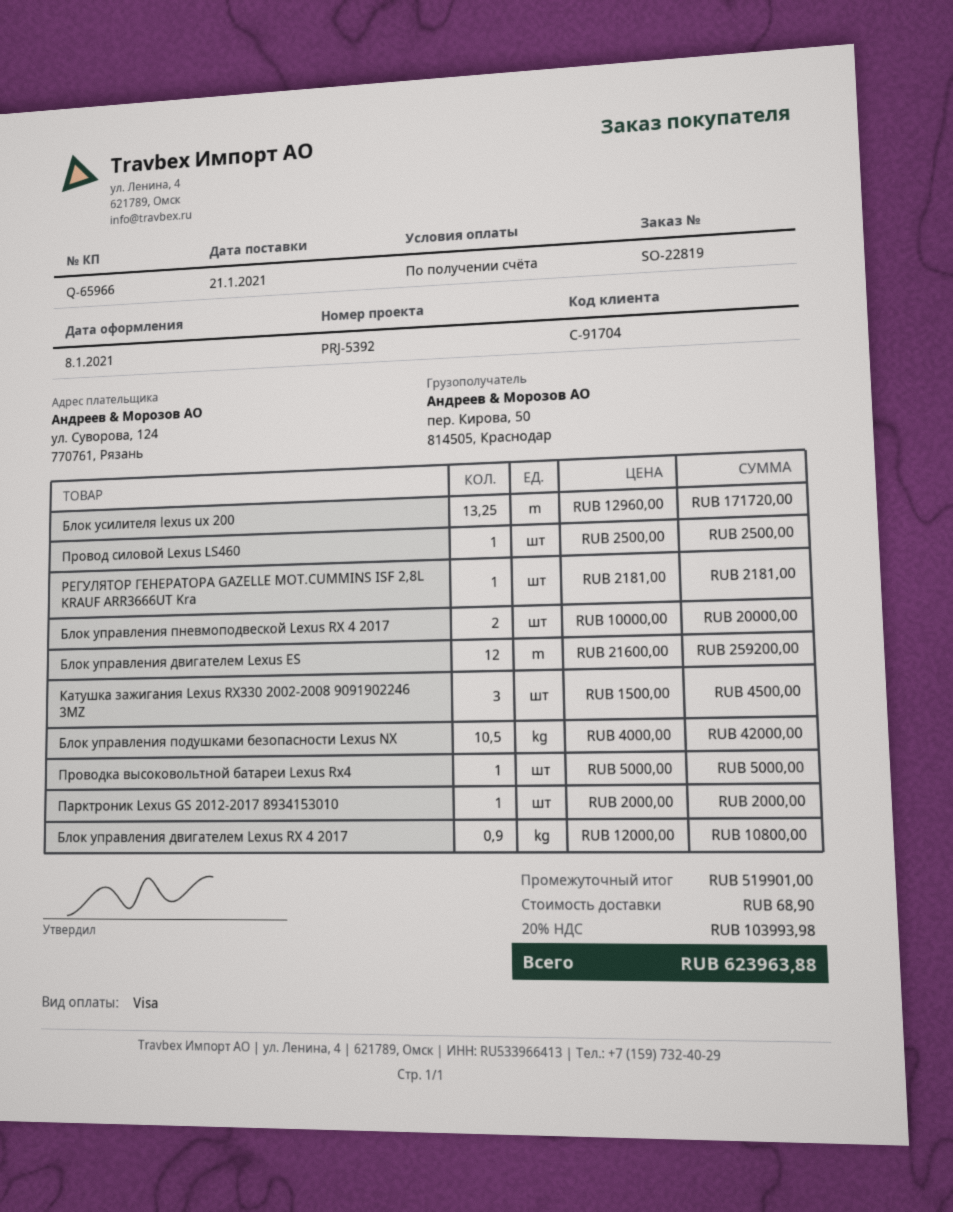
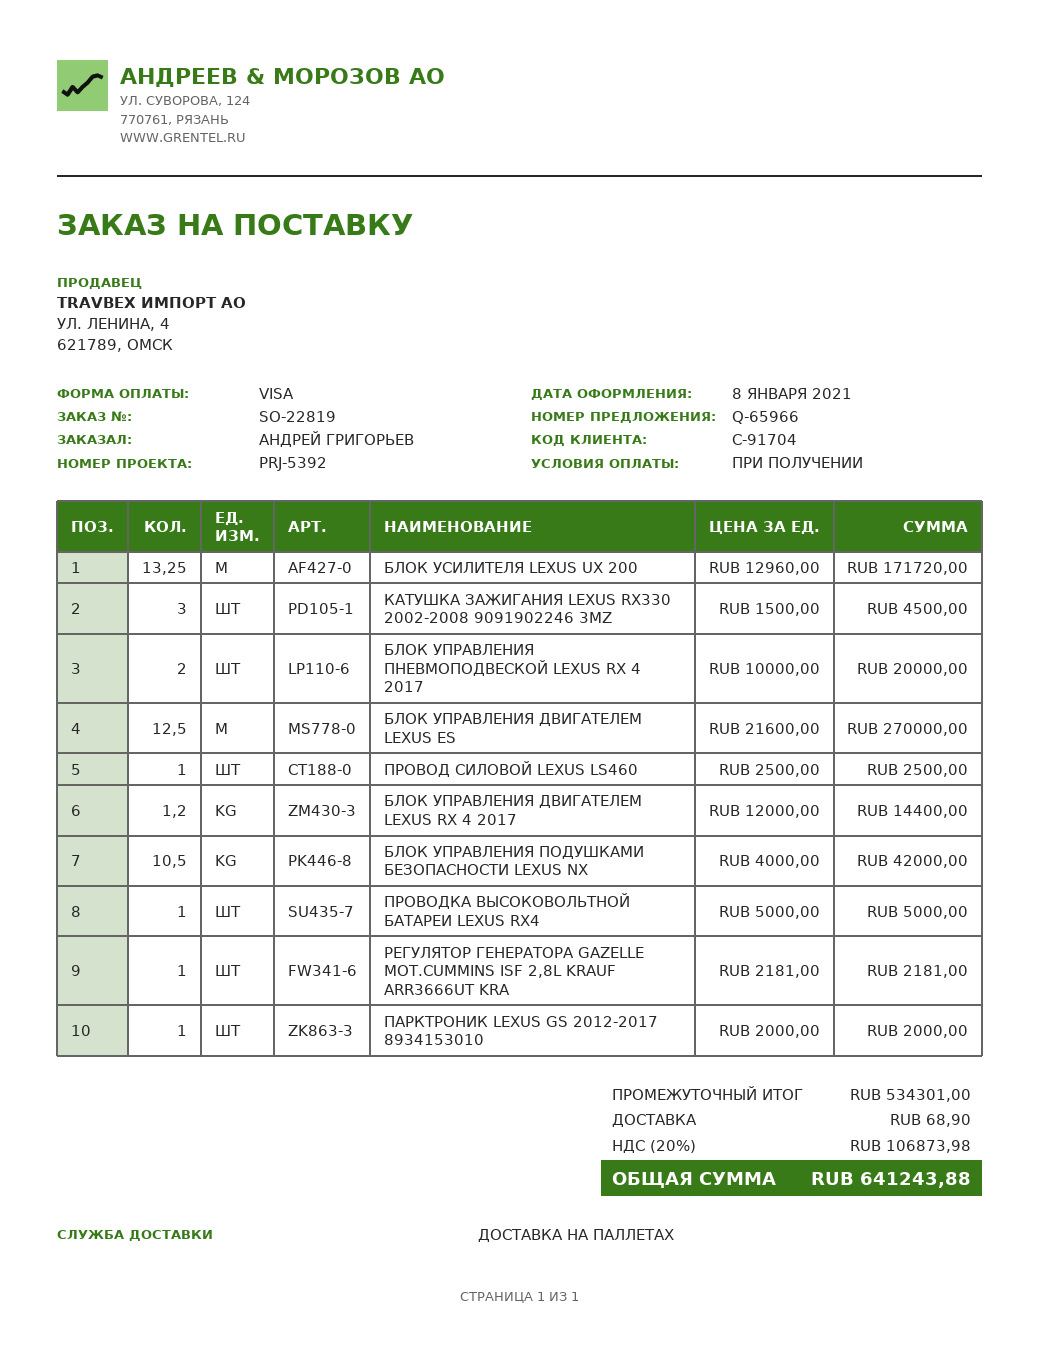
Блок управления двигателем Lexus ES: 12 x 21600.00 = 259200.00 -> 12.5 x 21600.00 = 270000.00
Блок управления двигателем Lexus RX 4 2017: 0.9 x 12000.00 = 10800.00 -> 1.2 x 12000.00 = 14400.00
subtotal: 519901.00 -> 534301.00
tax: 20% = 103993.98 -> 20% = 106873.98
total: 623963.88 -> 641243.88

